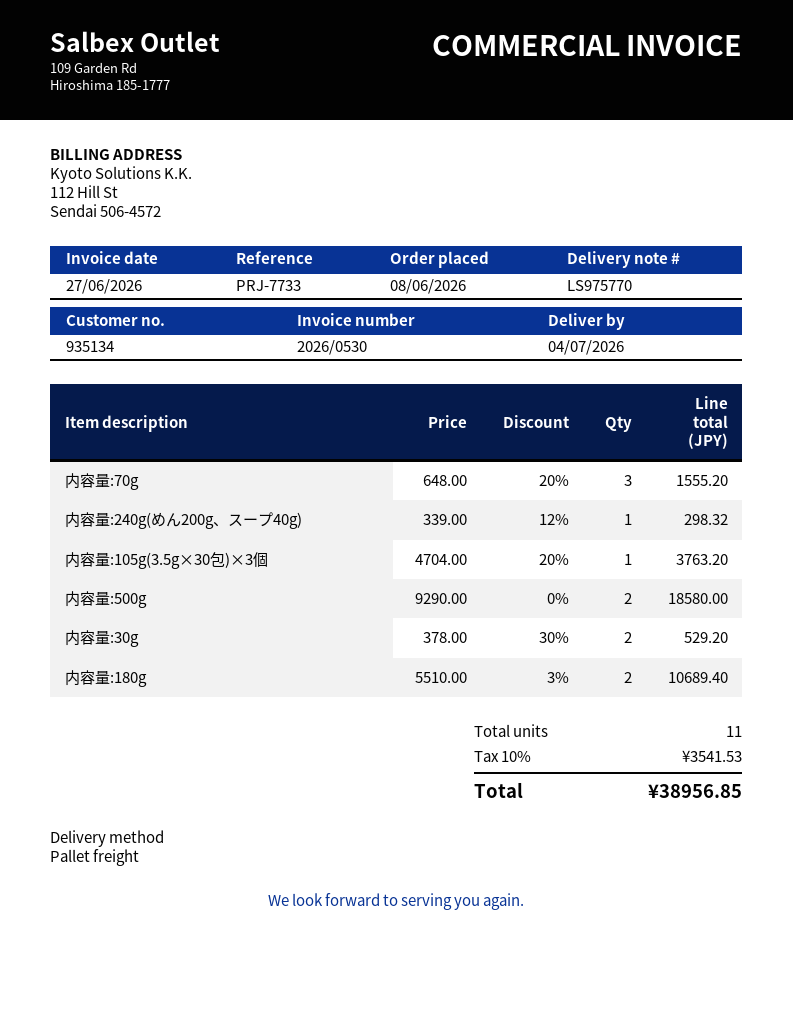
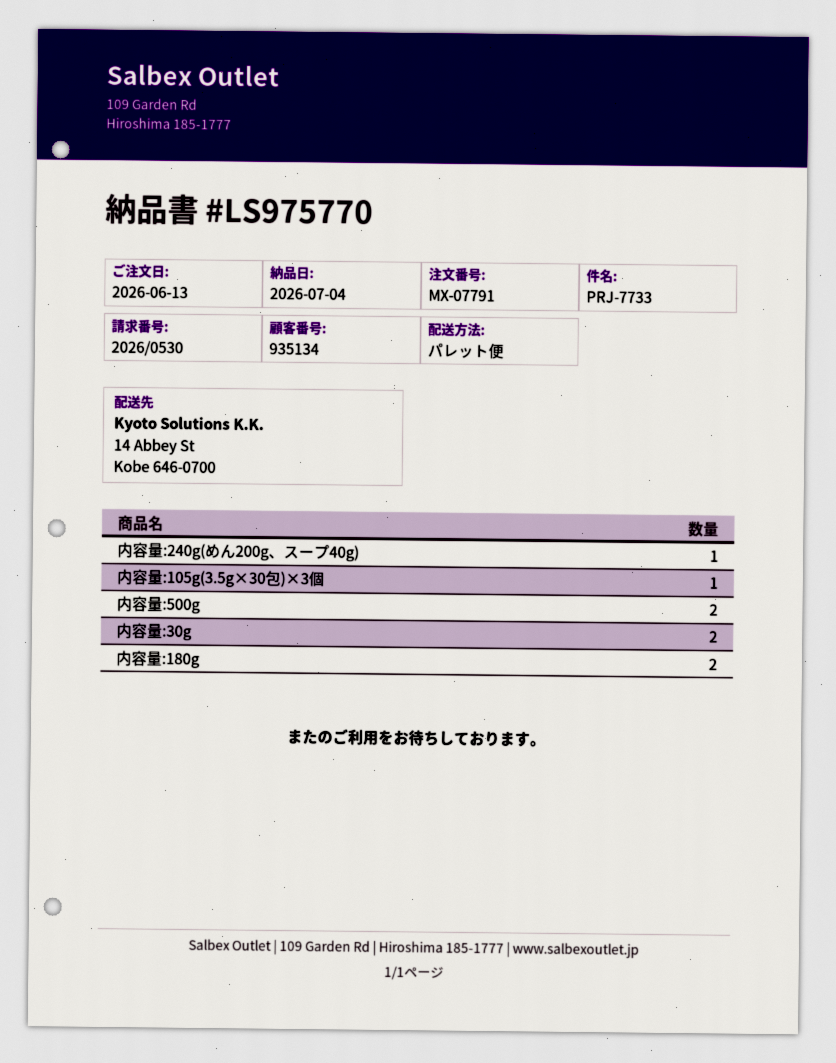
order date: 2026-06-08 -> 2026-06-13
内容量:70g: 3 -> none

